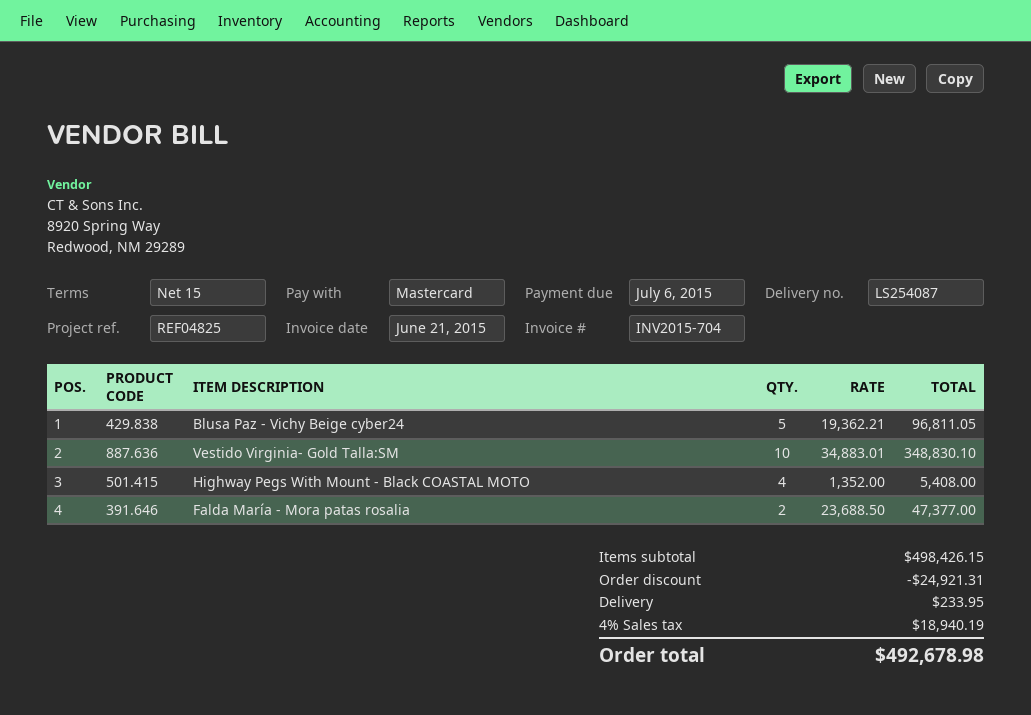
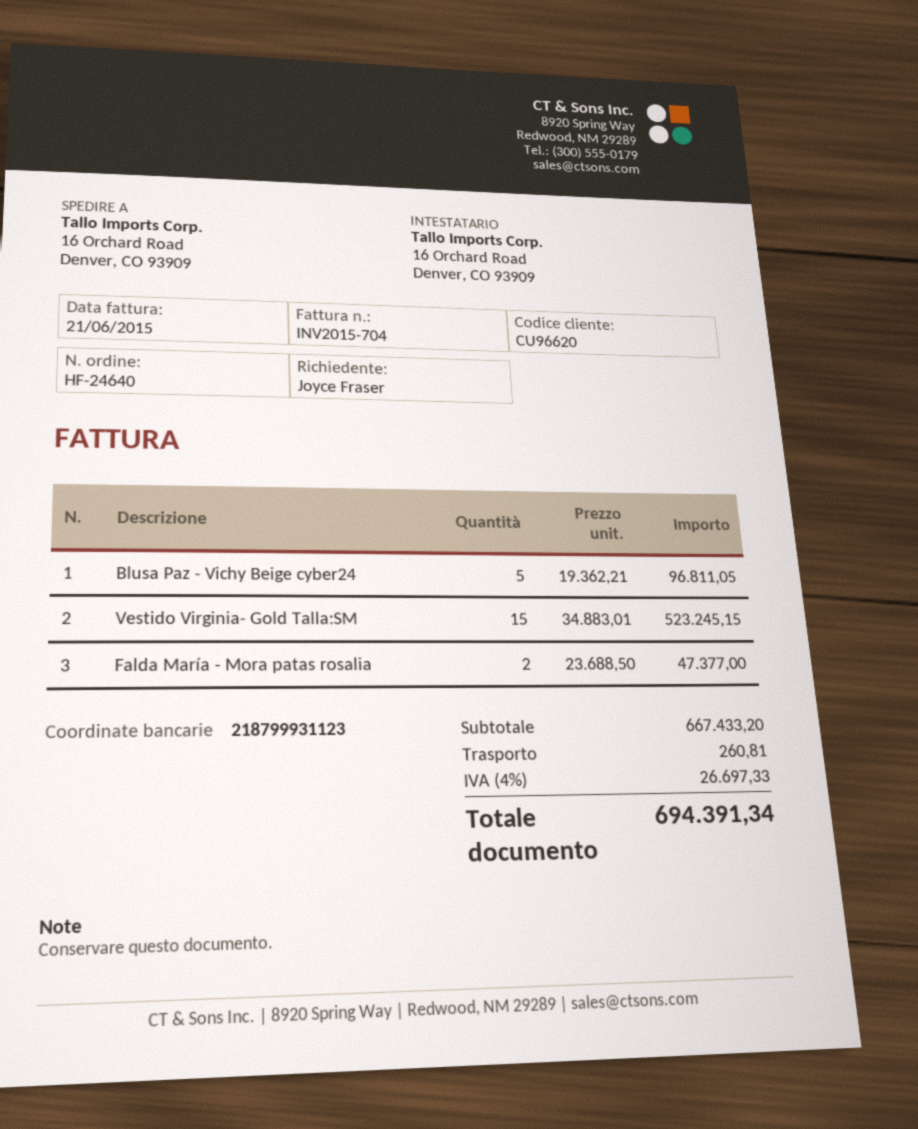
Vestido Virginia- Gold Talla:SM: 10 x 34883.01 = 348830.10 -> 15 x 34883.01 = 523245.15
Highway Pegs With Mount - Black COASTAL MOTO: 4 x 1352.00 = 5408.00 -> none
subtotal: 498426.15 -> 667433.20
discount: 24921.31 -> none
shipping: 233.95 -> 260.81
tax: 4% = 18940.19 -> 4% = 26697.33
total: 492678.98 -> 694391.34

